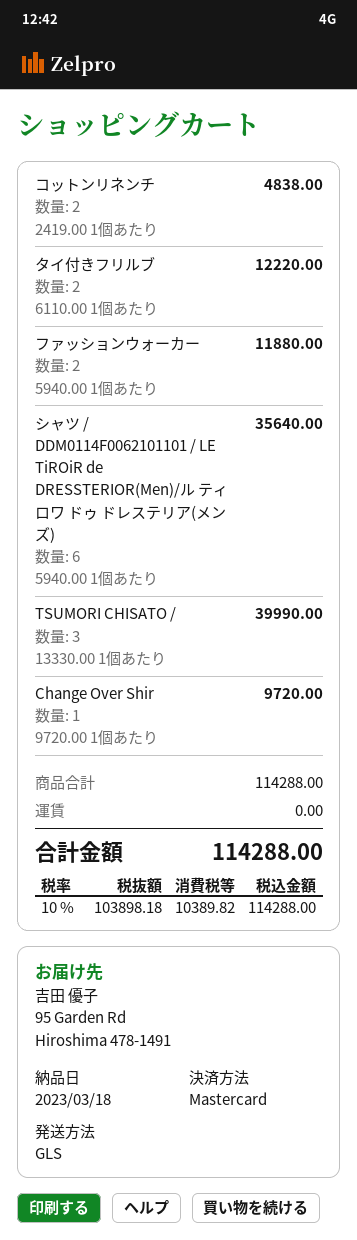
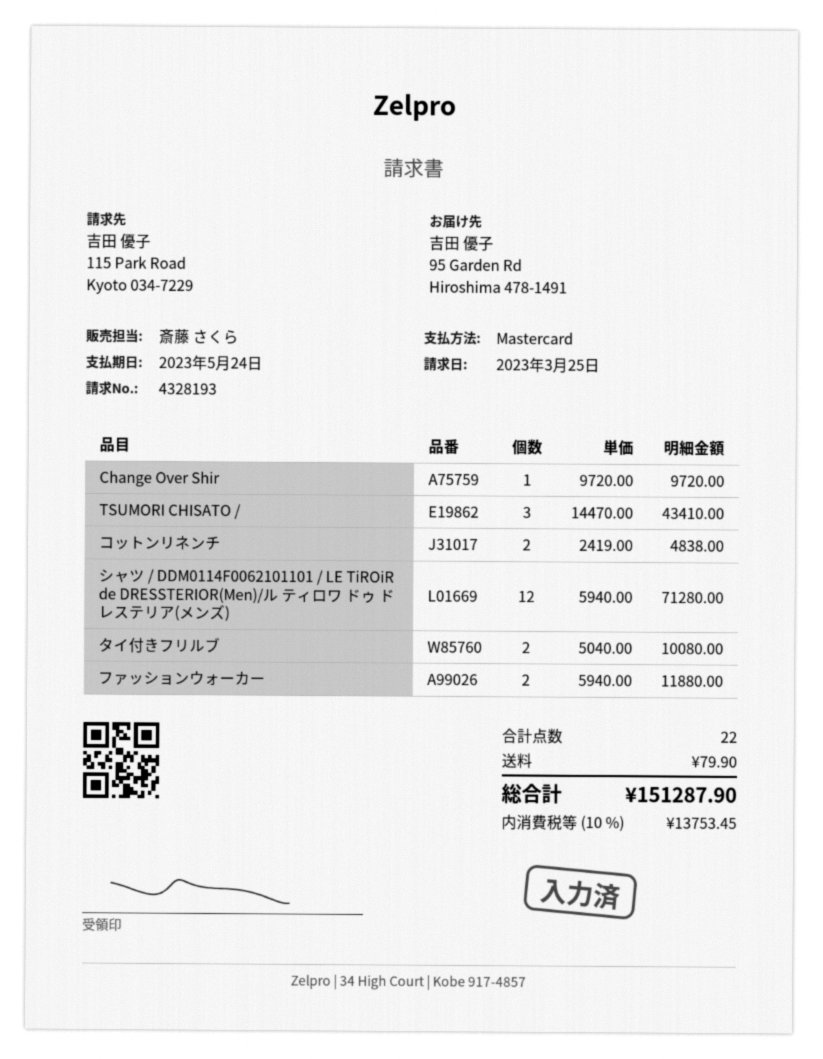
タイ付きフリルブ: 2 x 6110.00 = 12220.00 -> 2 x 5040.00 = 10080.00
シャツ / DDM0114F0062101101 / LE TiROiR de DRESSTERIOR(Men)/ル ティロワ ドゥ ドレステリア(メンズ): 6 x 5940.00 = 35640.00 -> 12 x 5940.00 = 71280.00
TSUMORI CHISATO /: 3 x 13330.00 = 39990.00 -> 3 x 14470.00 = 43410.00
shipping: 0.00 -> 79.90
tax: 10% = 10389.82 -> 10% = 13753.45
total: 114288.00 -> 151287.90

